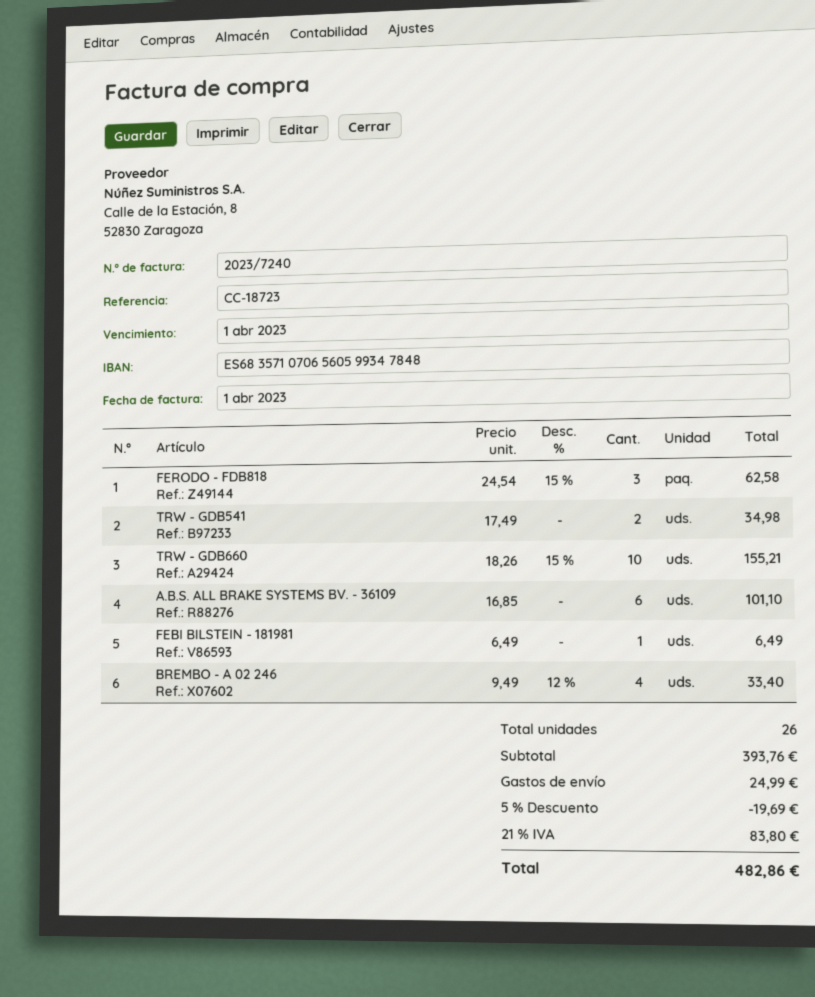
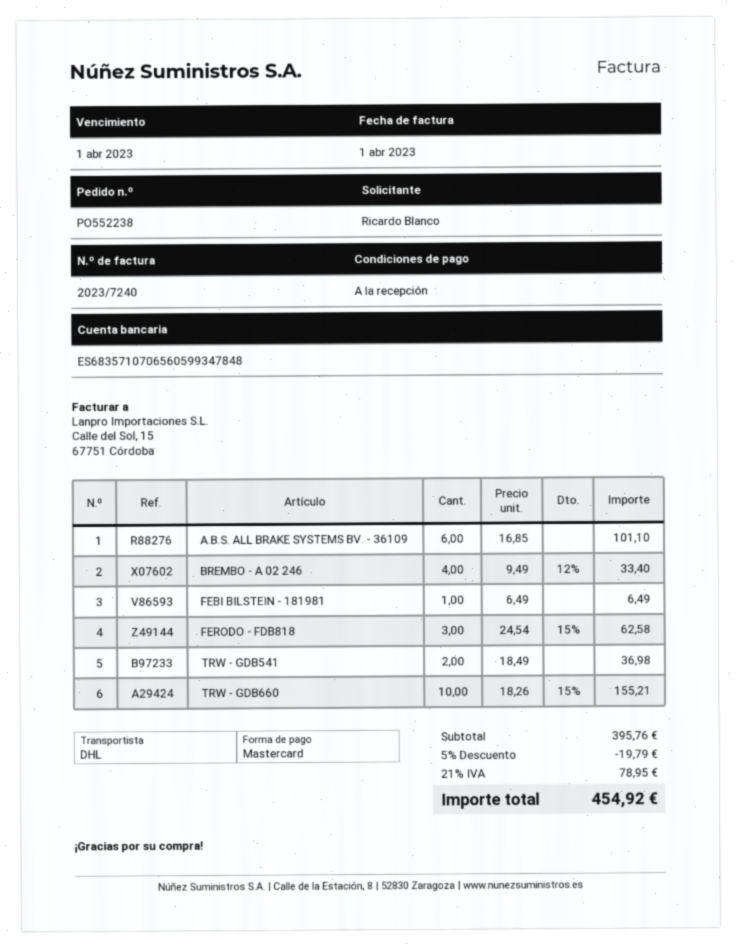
TRW - GDB541: 2 x 17.49 = 34.98 -> 2 x 18.49 = 36.98
subtotal: 393.76 -> 395.76
discount: 5% = 19.69 -> 5% = 19.79
shipping: 24.99 -> none
tax: 21% = 83.80 -> 21% = 78.95
total: 482.86 -> 454.92

